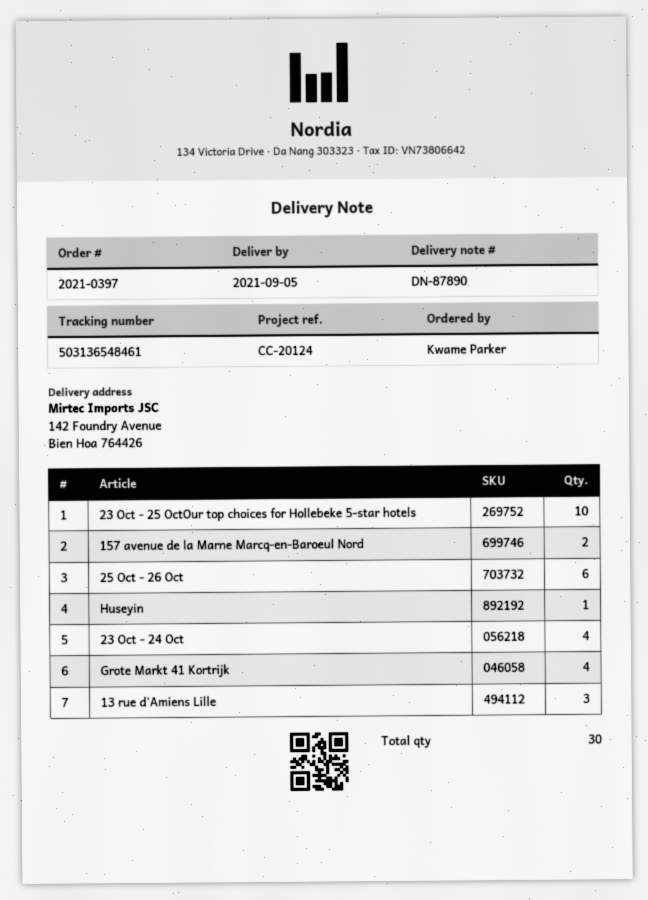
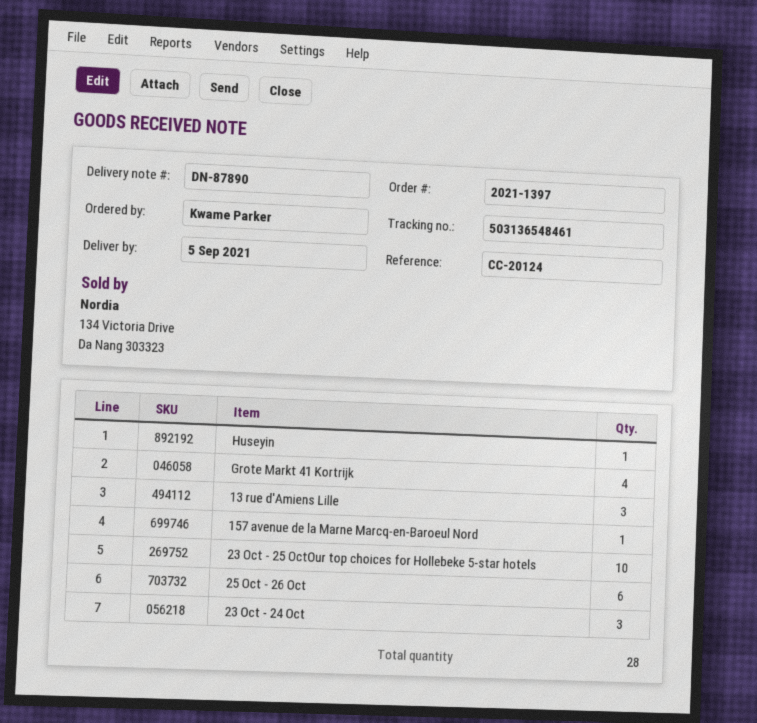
order number: 2021-0397 -> 2021-1397
157 avenue de la Marne Marcq-en-Baroeul Nord: 2 -> 1
23 Oct - 24 Oct: 4 -> 3
total quantity: 30 -> 28

